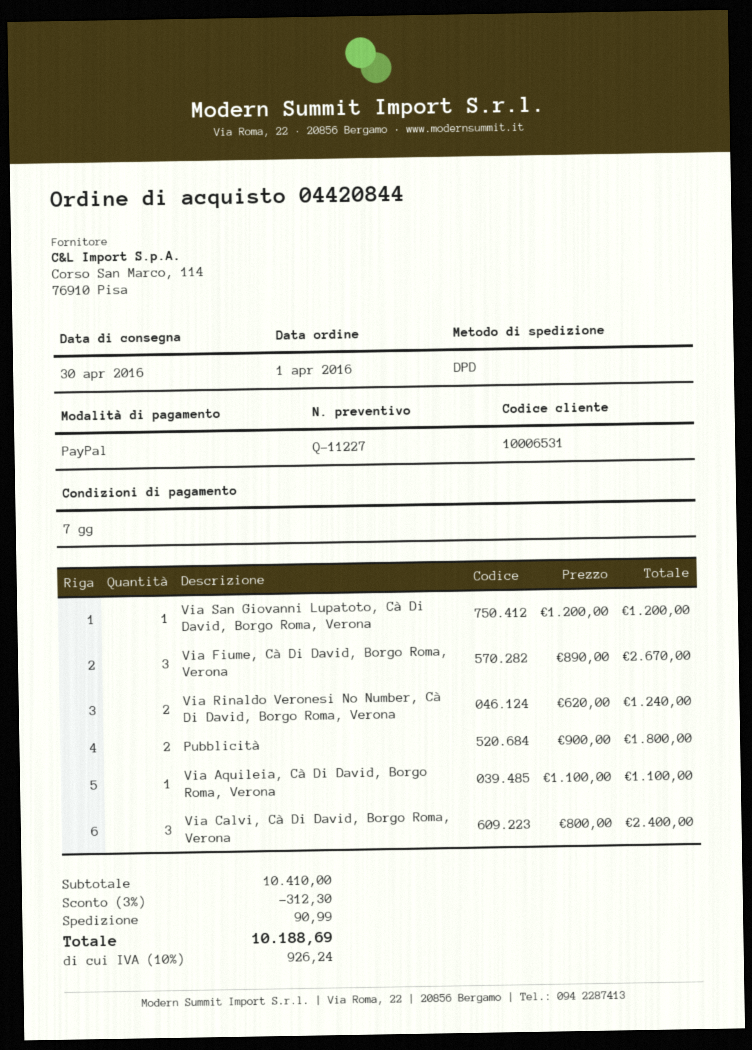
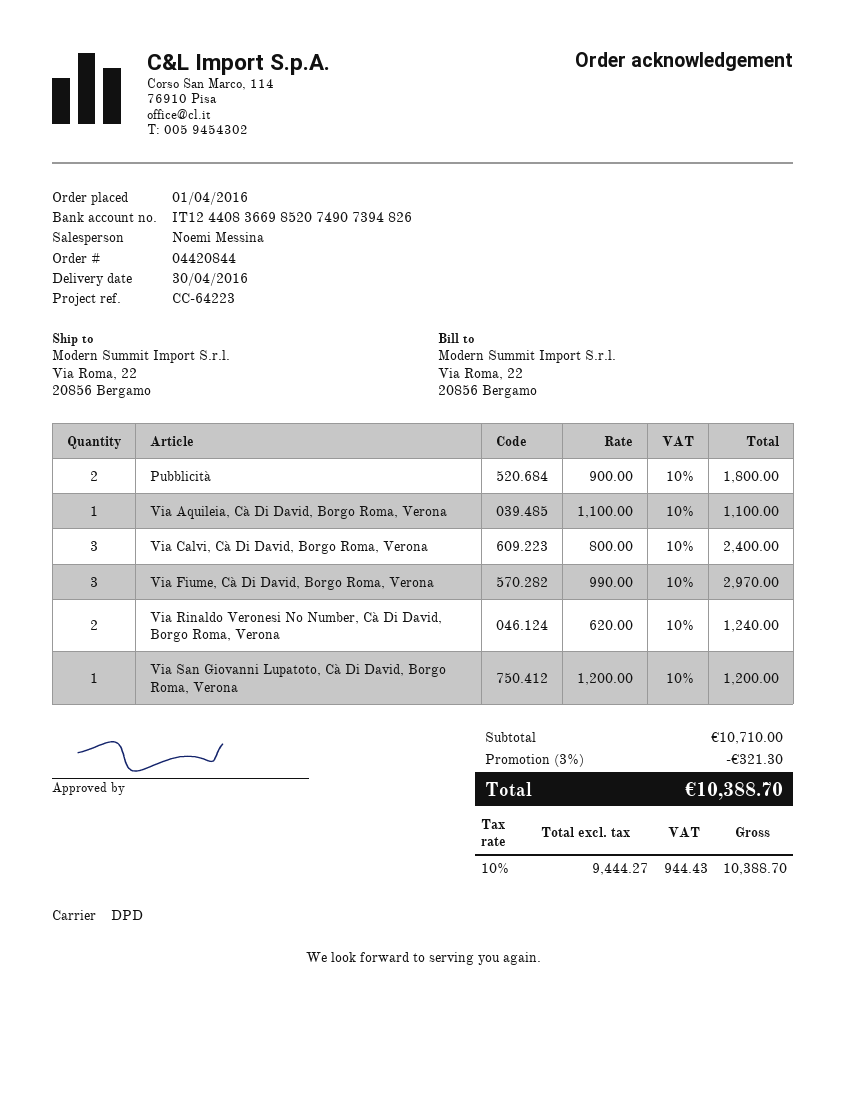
Via Fiume, Cà Di David, Borgo Roma, Verona: 3 x 890.00 = 2670.00 -> 3 x 990.00 = 2970.00
subtotal: 10410.00 -> 10710.00
discount: 3% = 312.30 -> 3% = 321.30
shipping: 90.99 -> none
tax: 10% = 926.24 -> 10% = 944.43
total: 10188.69 -> 10388.70

